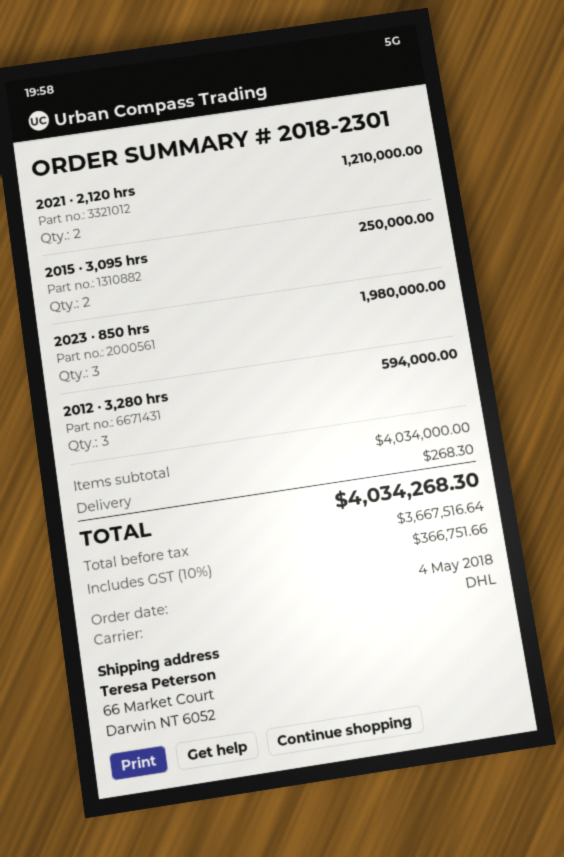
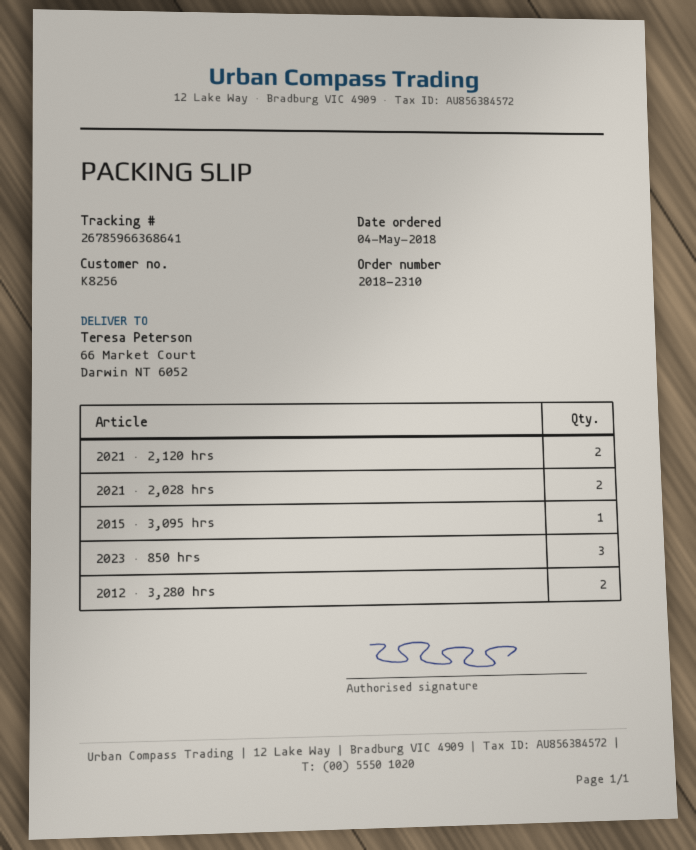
order number: 2018-2301 -> 2018-2310
2015 · 3,095 hrs: 2 -> 1
2012 · 3,280 hrs: 3 -> 2
2021 · 2,028 hrs: none -> 2

